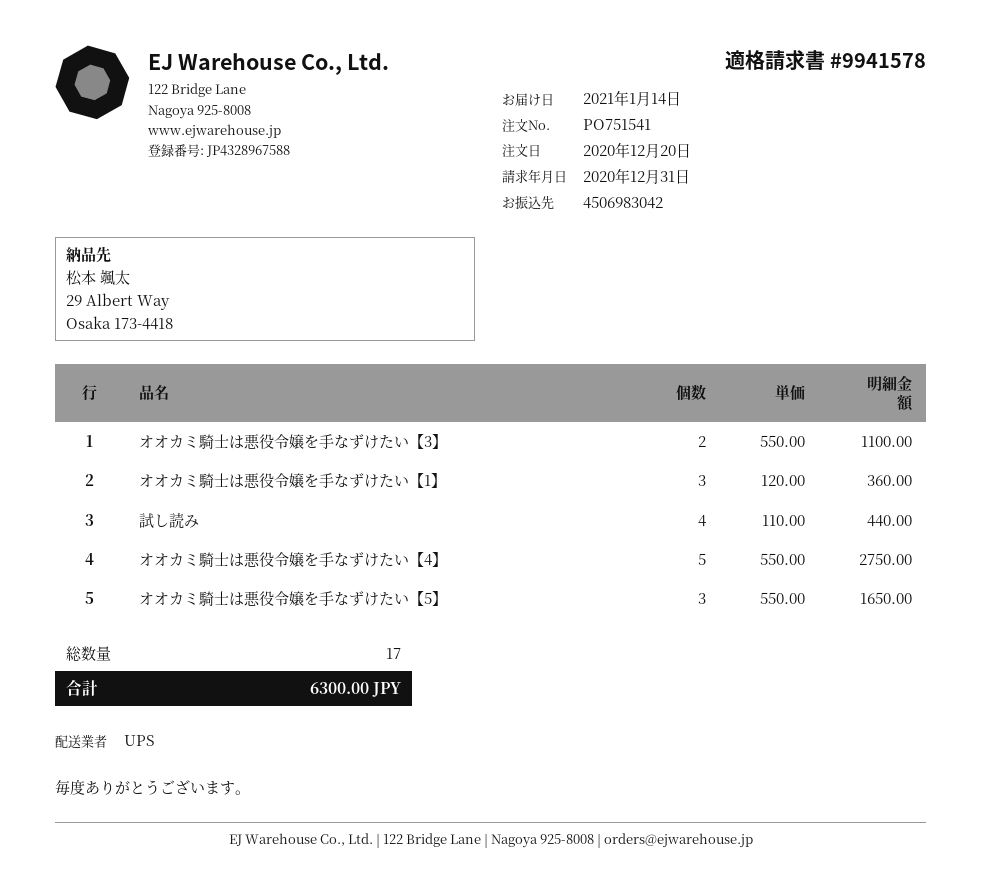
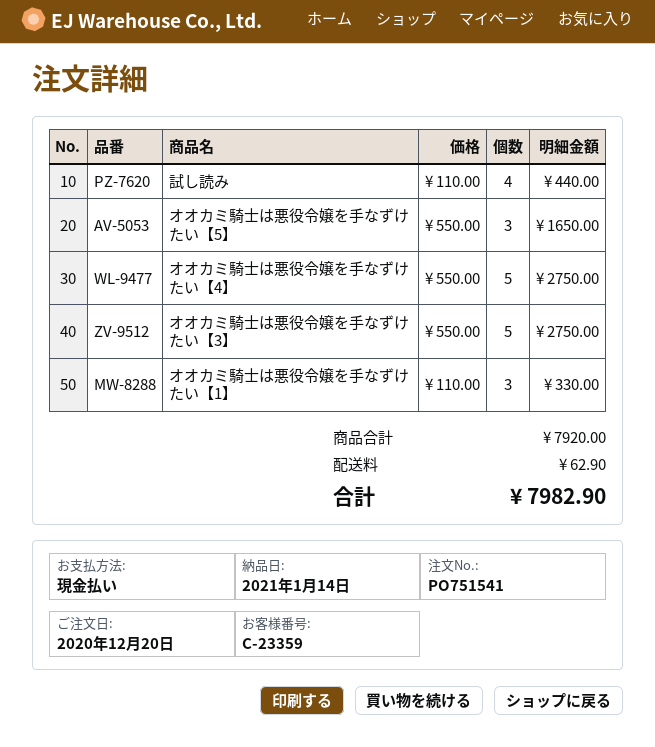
オオカミ騎士は悪役令嬢を手なずけたい【3】: 2 x 550.00 = 1100.00 -> 5 x 550.00 = 2750.00
オオカミ騎士は悪役令嬢を手なずけたい【1】: 3 x 120.00 = 360.00 -> 3 x 110.00 = 330.00
shipping: none -> 62.90
total: 6300.00 -> 7982.90

